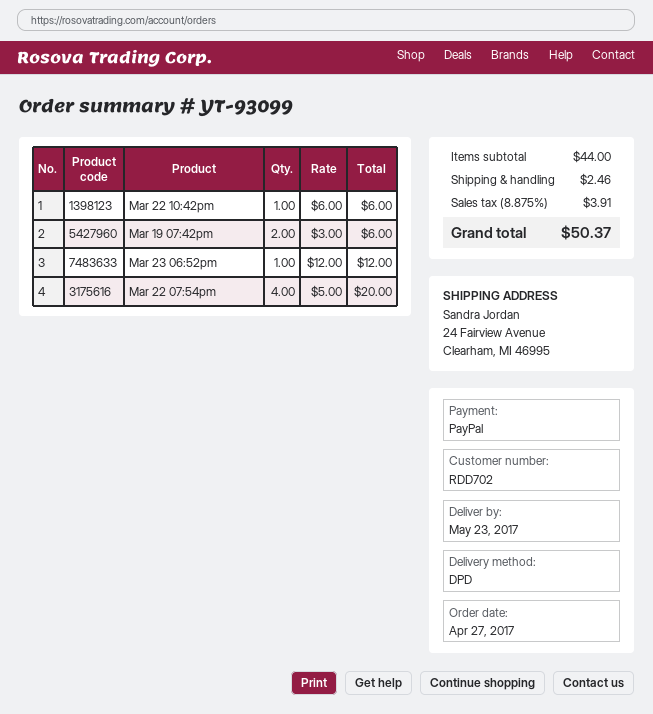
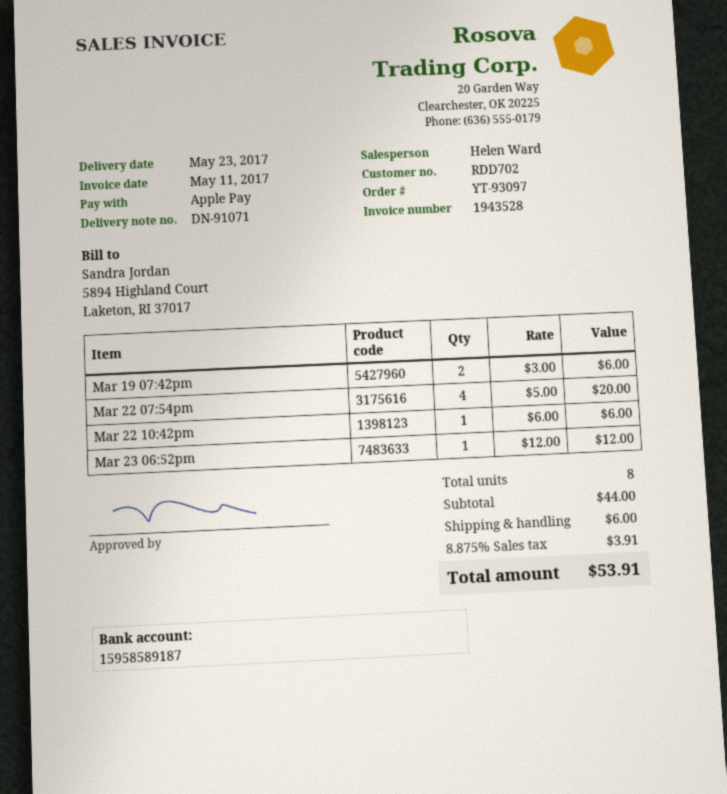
order number: YT-93099 -> YT-93097
payment method: PayPal -> Apple Pay
shipping: 2.46 -> 6.00
total: 50.37 -> 53.91

